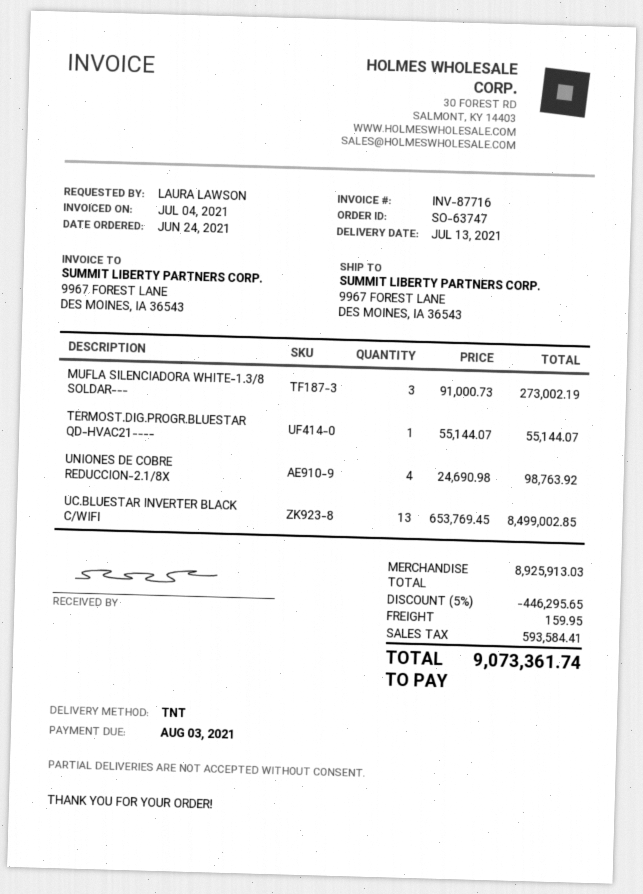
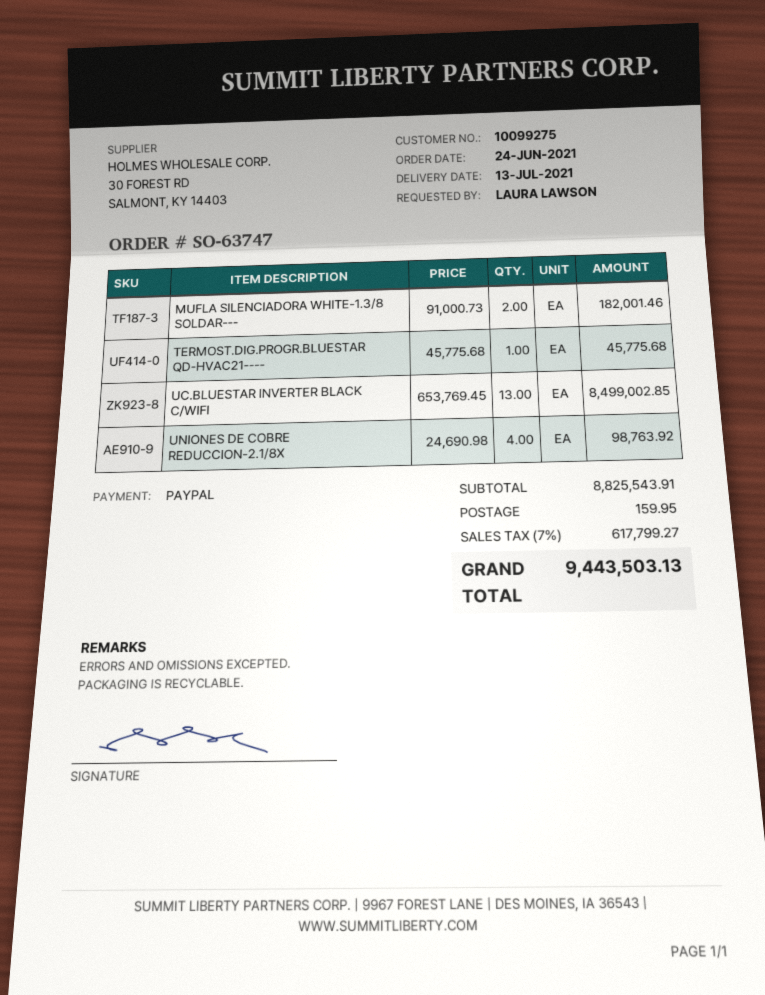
MUFLA SILENCIADORA WHITE-1.3/8 SOLDAR---: 3 x 91000.73 = 273002.19 -> 2 x 91000.73 = 182001.46
TERMOST.DIG.PROGR.BLUESTAR QD-HVAC21----: 1 x 55144.07 = 55144.07 -> 1 x 45775.68 = 45775.68
subtotal: 8925913.03 -> 8825543.91
discount: 5% = 446295.65 -> none
tax: 593584.41 -> 617799.27
total: 9073361.74 -> 9443503.13

